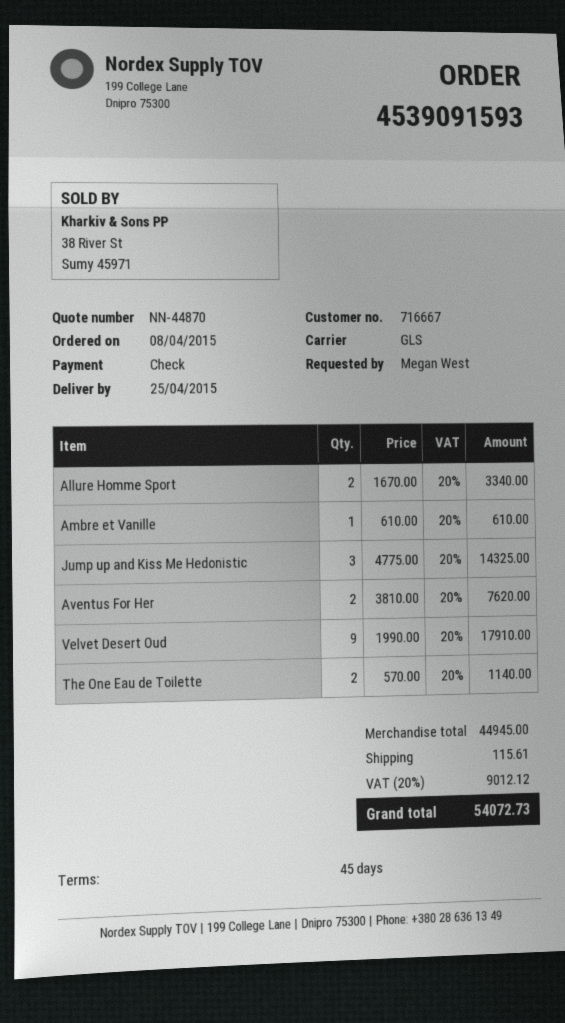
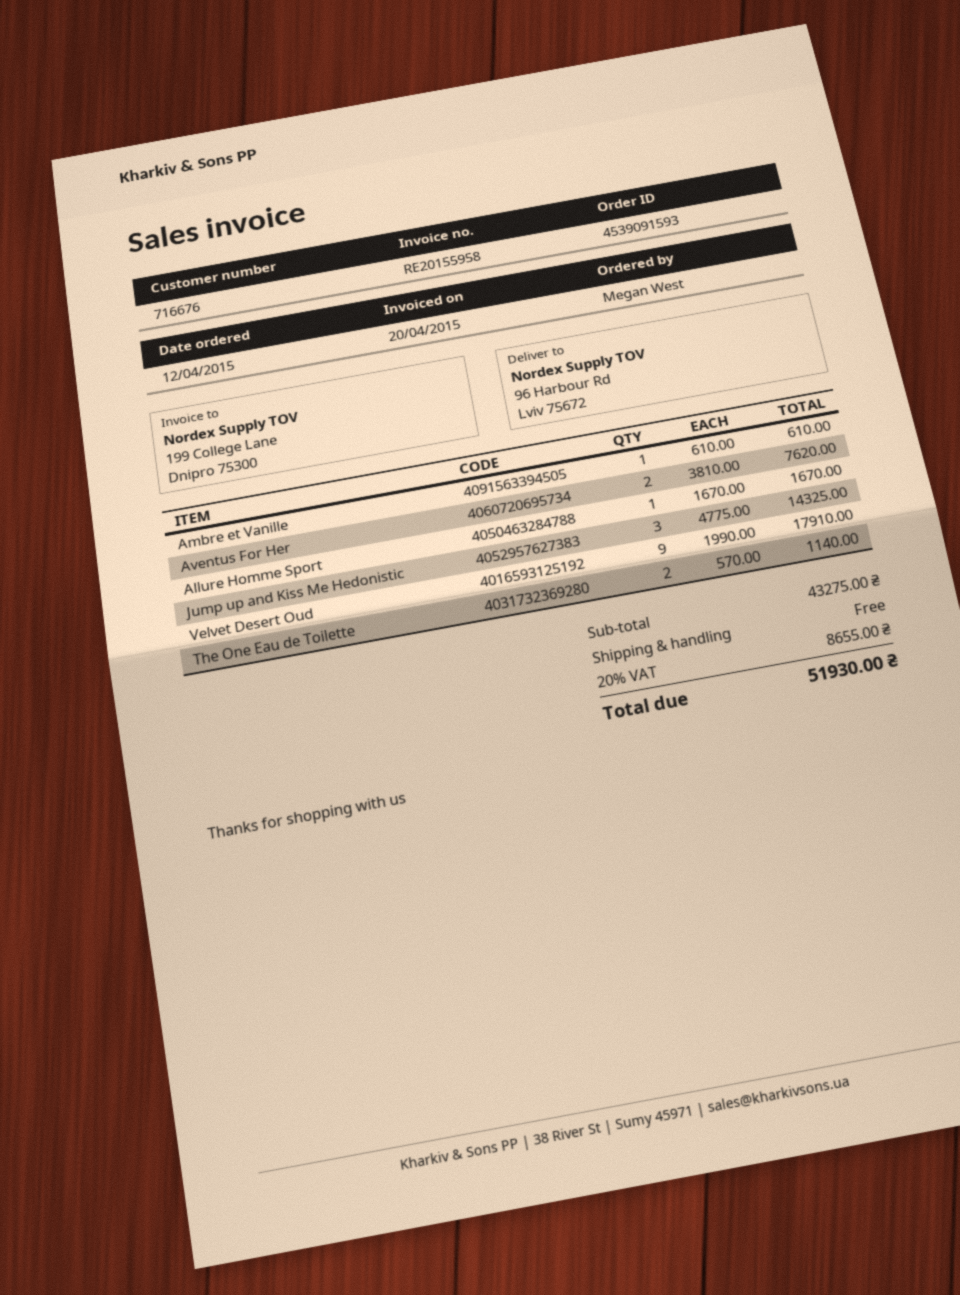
order date: 2015-04-08 -> 2015-04-12
customer number: 716667 -> 716676
Allure Homme Sport: 2 x 1670.00 = 3340.00 -> 1 x 1670.00 = 1670.00
subtotal: 44945.00 -> 43275.00
shipping: 115.61 -> 0.00
tax: 20% = 9012.12 -> 20% = 8655.00
total: 54072.73 -> 51930.00

